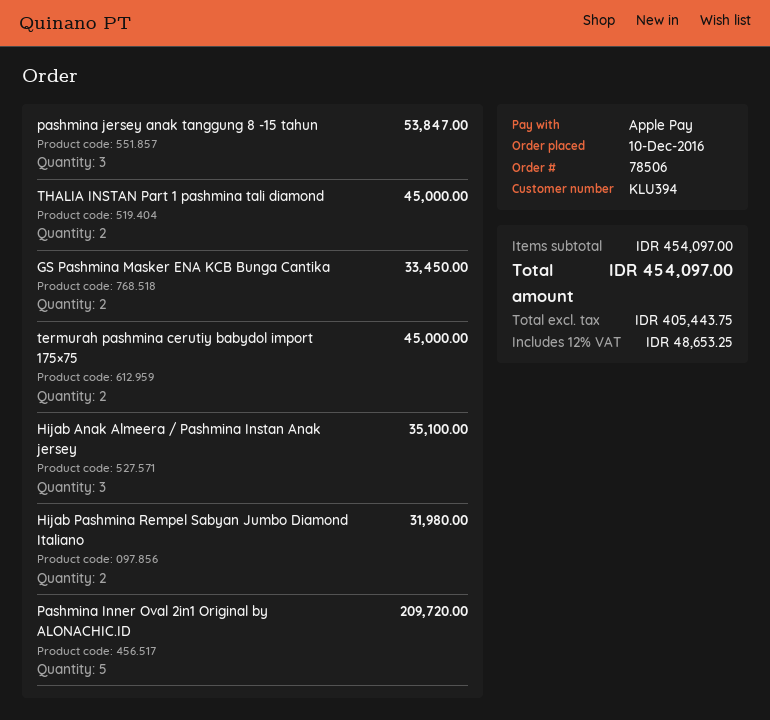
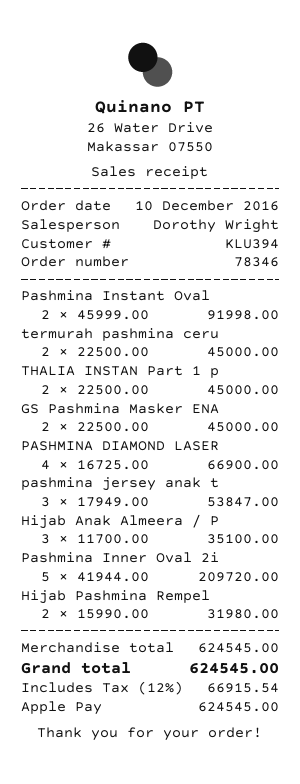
order number: 78506 -> 78346
GS Pashmina Masker ENA KCB Bunga Cantika: 2 for 33450.00 -> 2 for 45000.00
Pashmina Instant Oval: none -> 2 for 91998.00
PASHMINA DIAMOND LASER: none -> 4 for 66900.00
subtotal: 454097.00 -> 624545.00
tax: 12% = 48653.25 -> 12% = 66915.54
total: 454097.00 -> 624545.00

